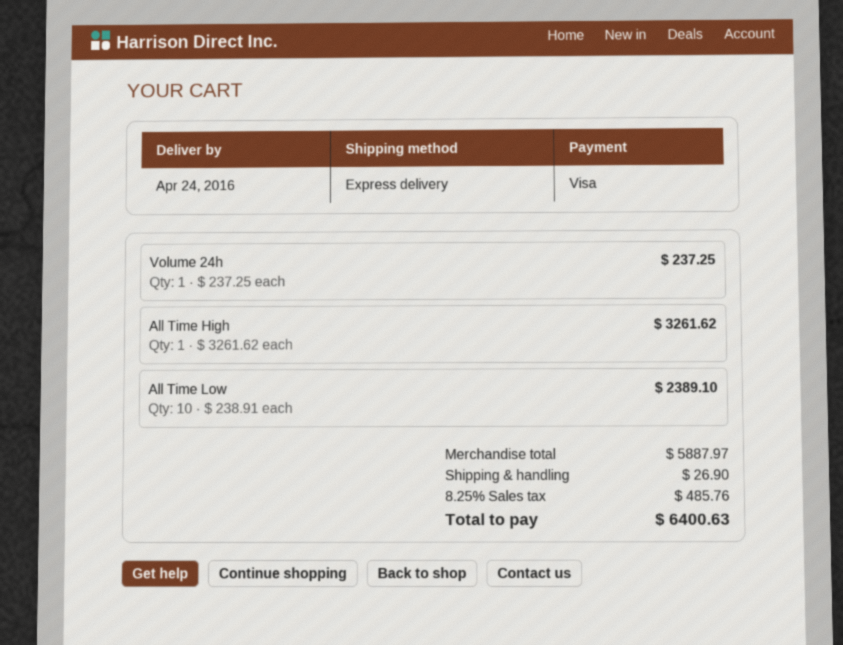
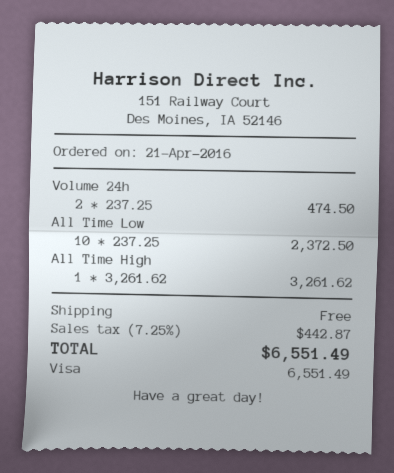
Volume 24h: 1 x 237.25 = 237.25 -> 2 x 237.25 = 474.50
All Time Low: 10 x 238.91 = 2389.10 -> 10 x 237.25 = 2372.50
shipping: 26.90 -> 0.00
tax: 8.25% = 485.76 -> 7.25% = 442.87
total: 6400.63 -> 6551.49

